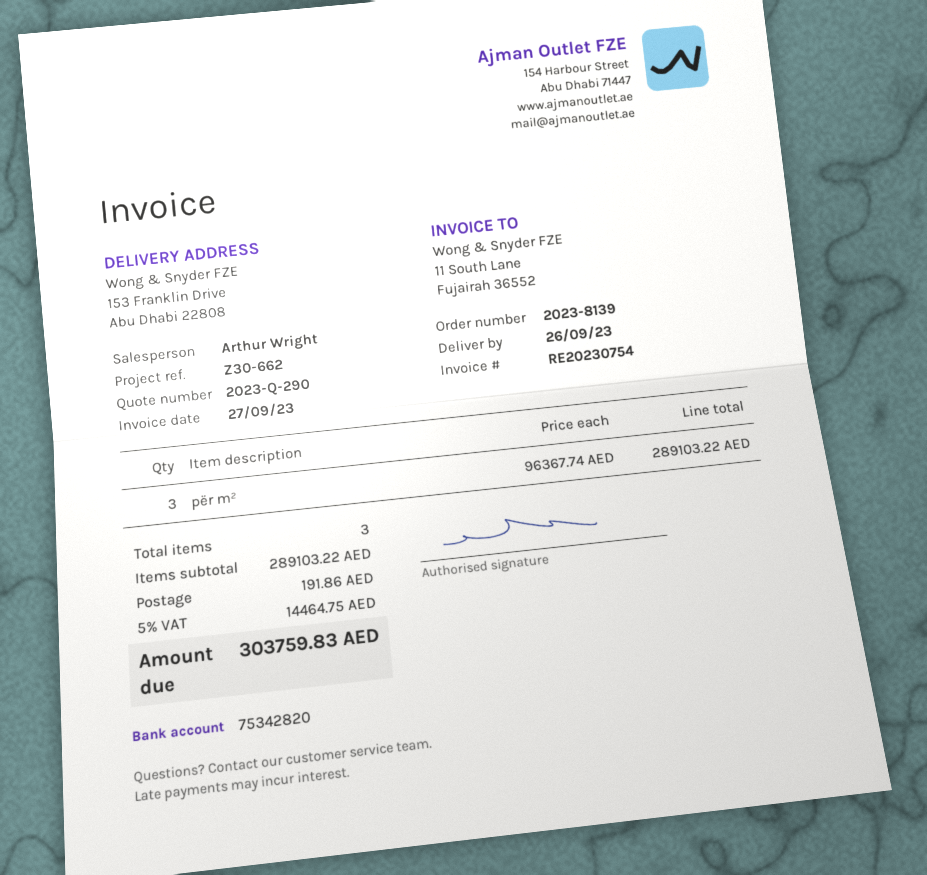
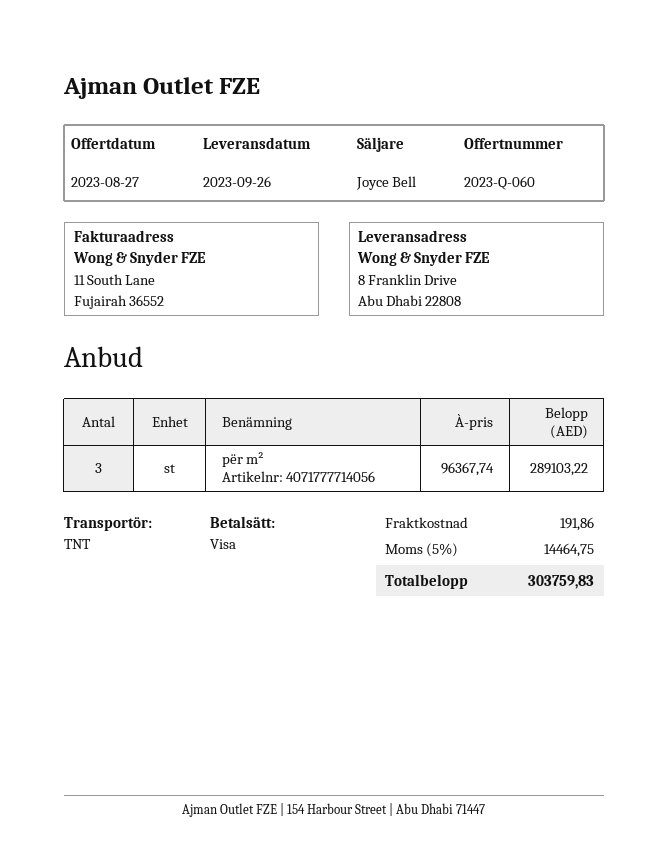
quote number: 2023-Q-290 -> 2023-Q-060
sales rep: Arthur Wright -> Joyce Bell
ship to: 153 Franklin Drive, Abu Dhabi 22808 -> 8 Franklin Drive, Abu Dhabi 22808

